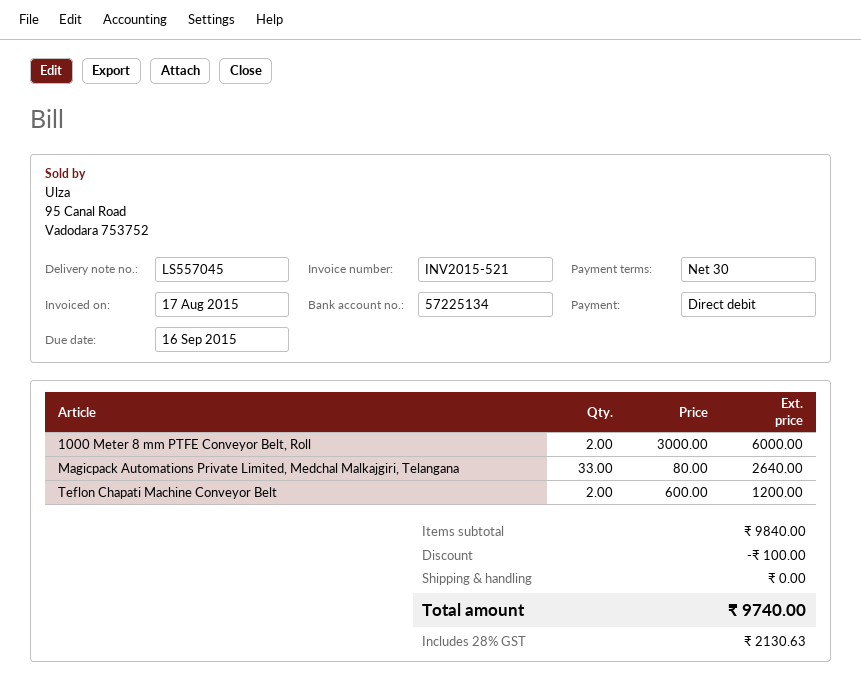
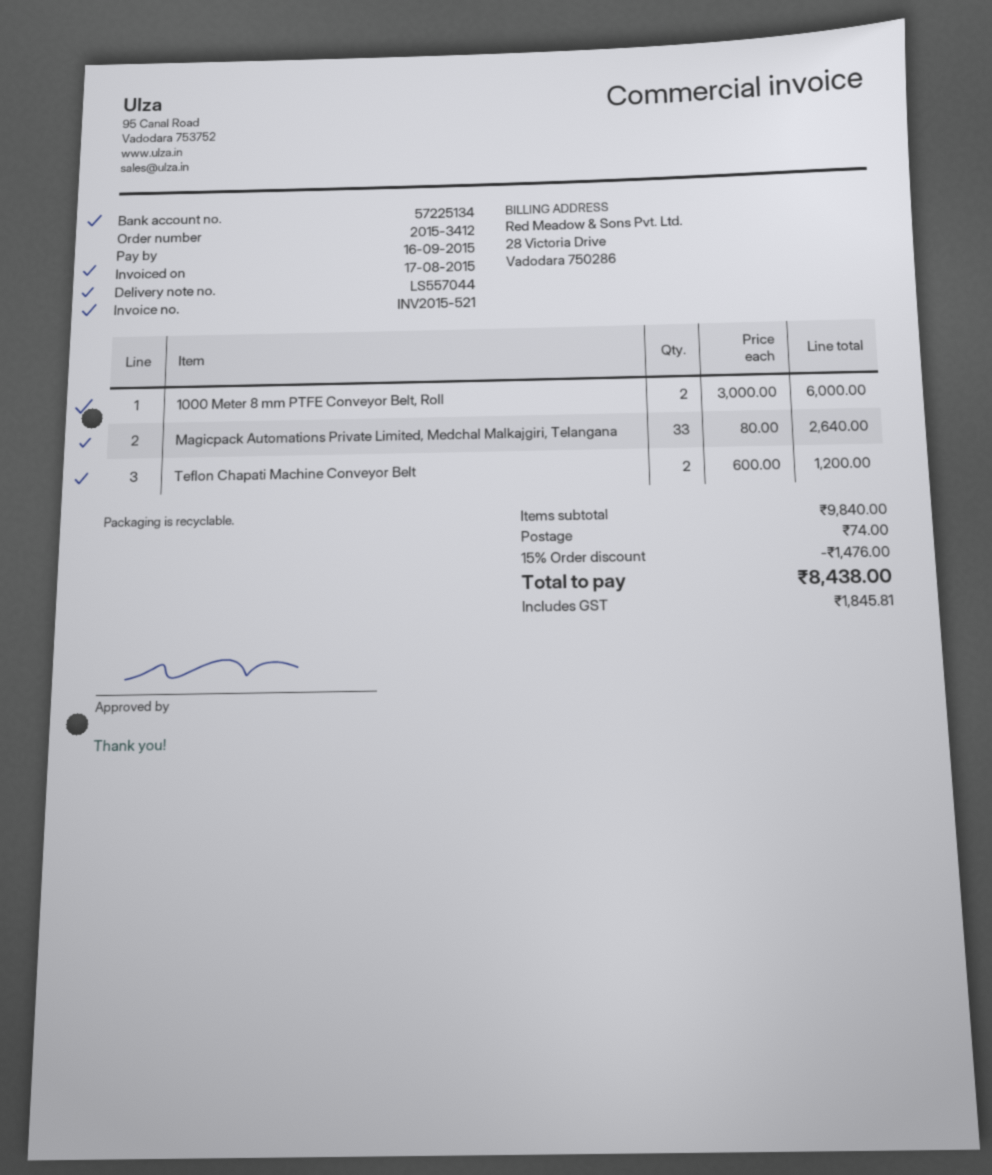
delivery note number: LS557045 -> LS557044
discount: 100.00 -> 1476.00
shipping: 0.00 -> 74.00
tax: 2130.63 -> 1845.81
total: 9740.00 -> 8438.00

